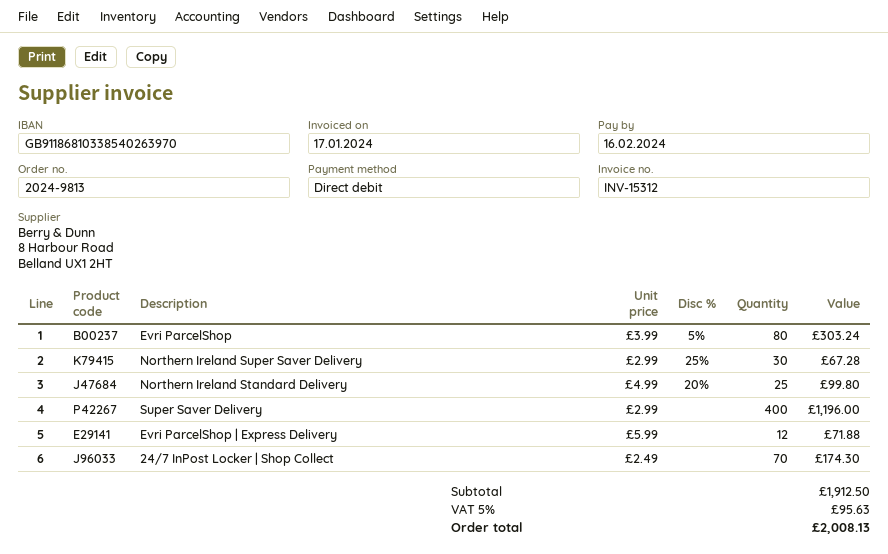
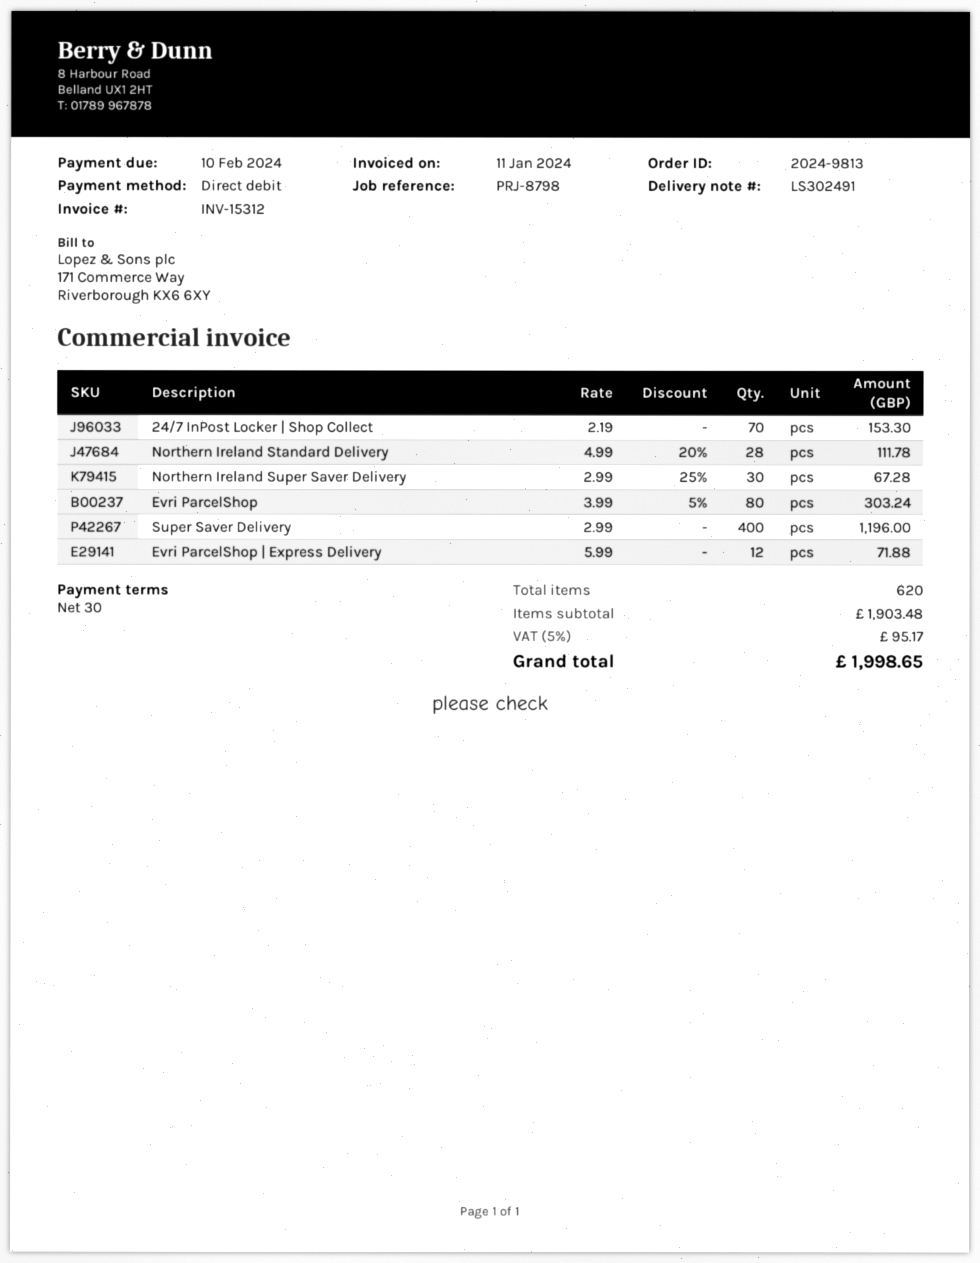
invoice date: 2024-01-17 -> 2024-01-11
due date: 2024-02-16 -> 2024-02-10
Northern Ireland Standard Delivery: 25 x 4.99 - 20% = 99.80 -> 28 x 4.99 - 20% = 111.78
24/7 InPost Locker | Shop Collect: 70 x 2.49 = 174.30 -> 70 x 2.19 = 153.30
subtotal: 1912.50 -> 1903.48
tax: 5% = 95.63 -> 5% = 95.17
total: 2008.13 -> 1998.65

